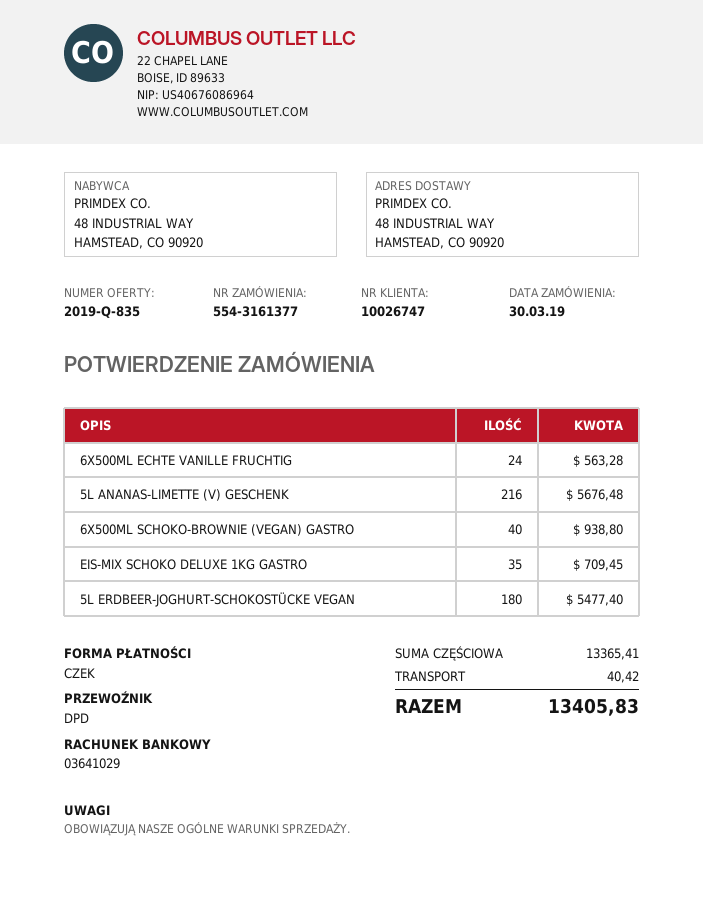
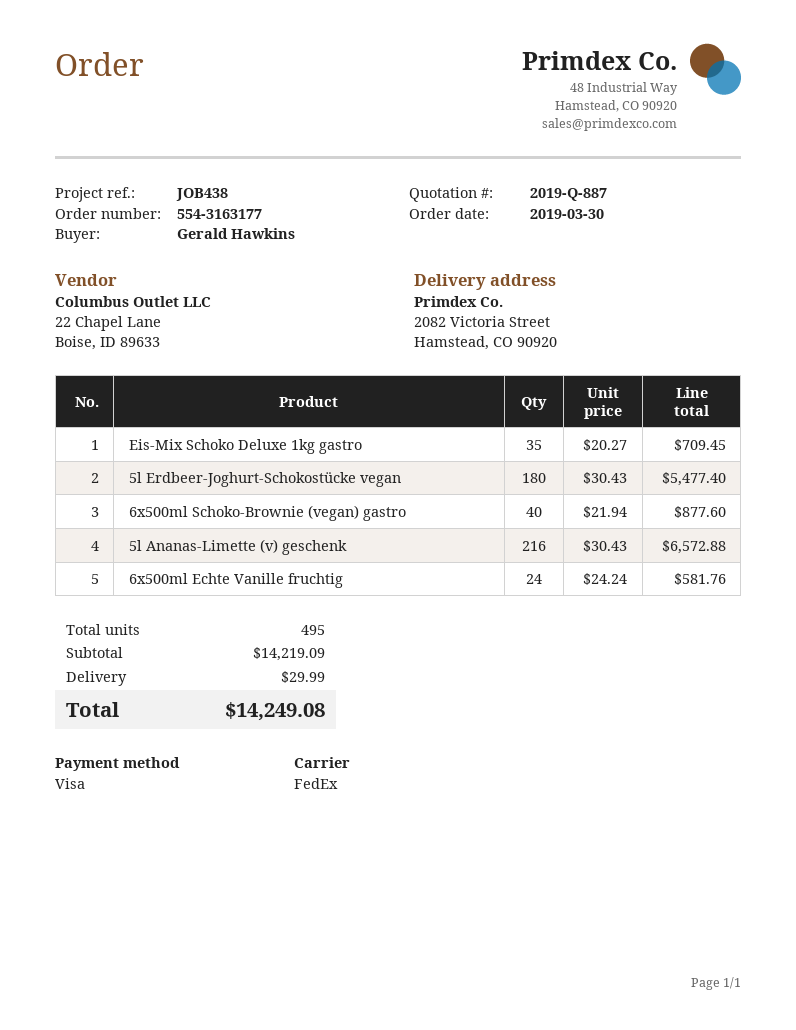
quote number: 2019-Q-835 -> 2019-Q-887
order number: 554-3161377 -> 554-3163177
payment method: cheque -> Visa
shipping method: DPD -> FedEx
ship to: 48 INDUSTRIAL WAY, HAMSTEAD, CO 90920 -> 2082 Victoria Street, Hamstead, CO 90920
6X500ML ECHTE VANILLE FRUCHTIG: 24 for 563.28 -> 24 for 581.76
5L ANANAS-LIMETTE (V) GESCHENK: 216 for 5676.48 -> 216 for 6572.88
6X500ML SCHOKO-BROWNIE (VEGAN) GASTRO: 40 for 938.80 -> 40 for 877.60
subtotal: 13365.41 -> 14219.09
shipping: 40.42 -> 29.99
total: 13405.83 -> 14249.08

